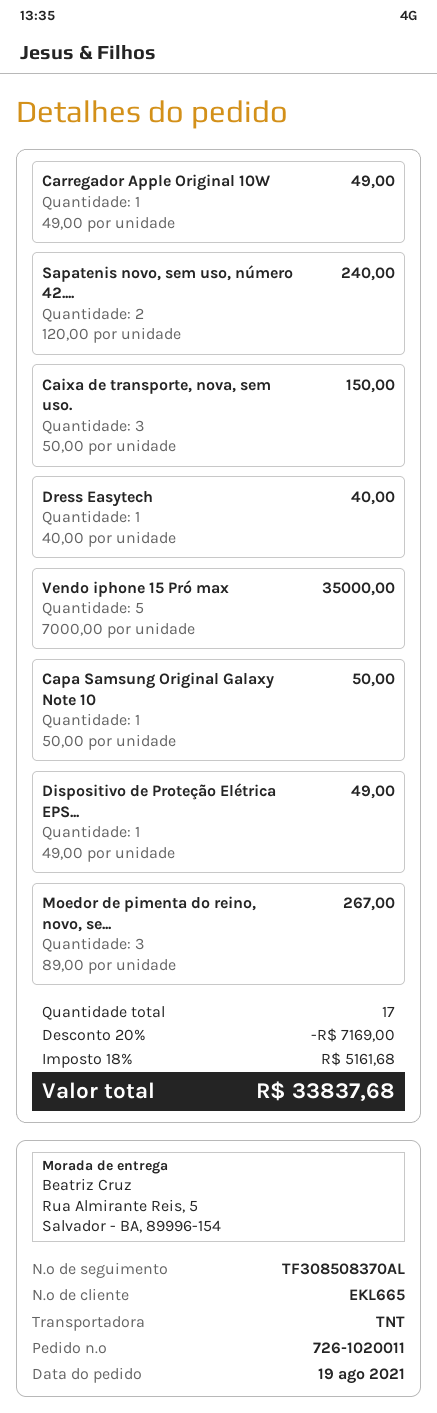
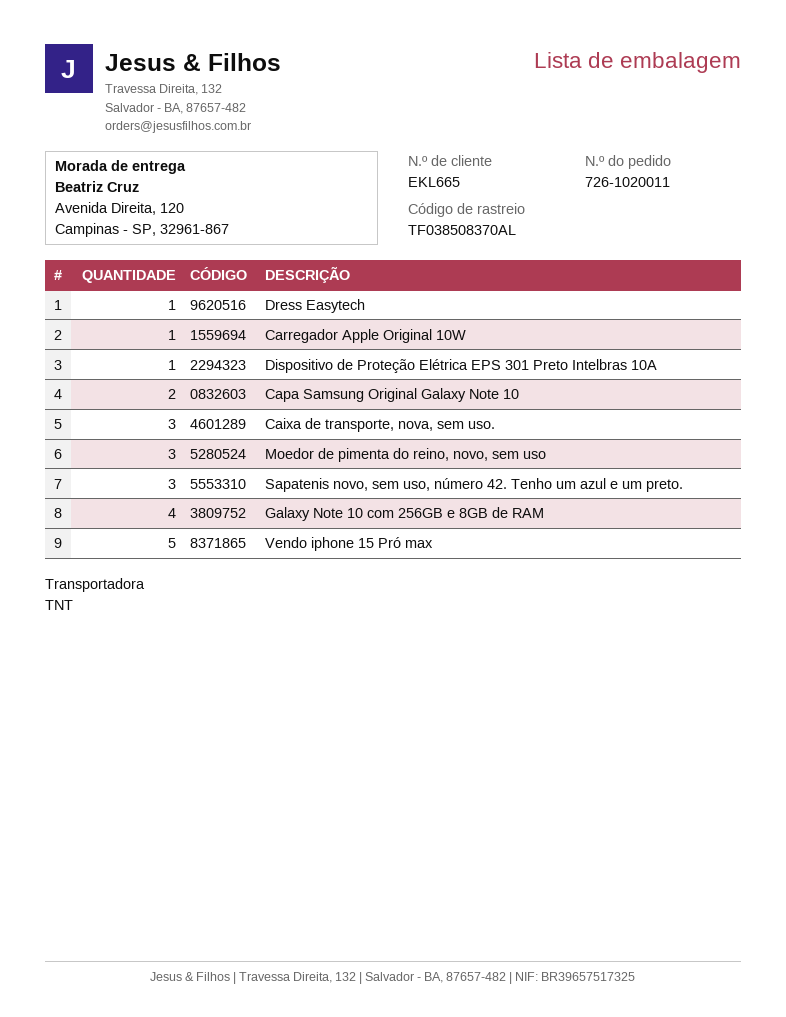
tracking number: TF308508370AL -> TF038508370AL
ship to: Rua Almirante Reis, 5, Salvador - BA, 89996-154 -> Avenida Direita, 120, Campinas - SP, 32961-867
Sapatenis novo, sem uso, número 42....: 2 -> 3
Capa Samsung Original Galaxy Note 10: 1 -> 2
Galaxy Note 10 com 256GB e 8GB de RAM: none -> 4

